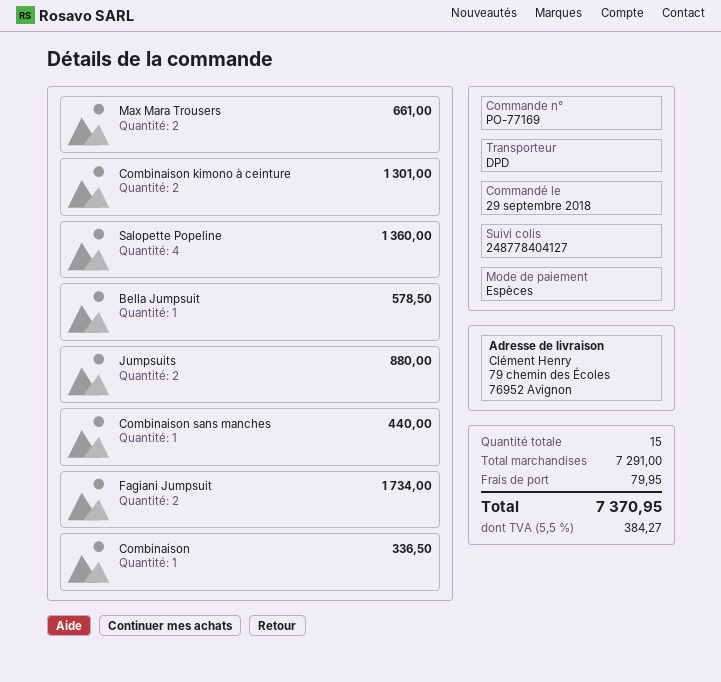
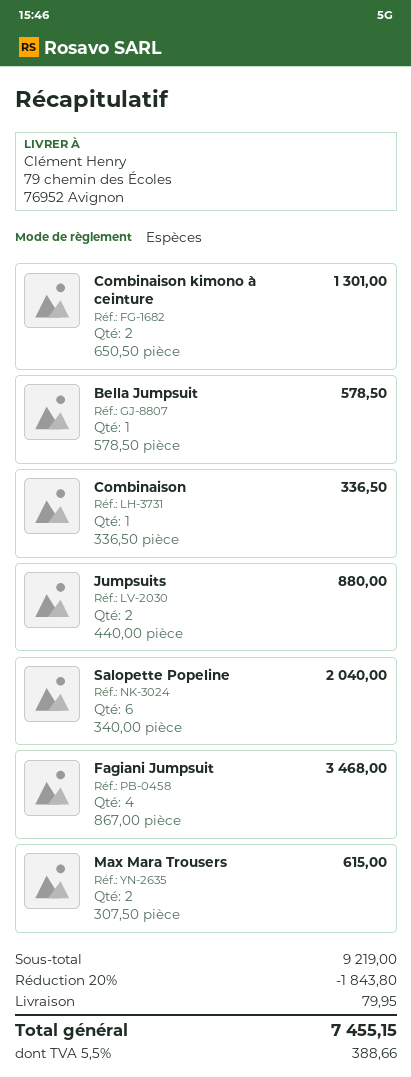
Max Mara Trousers: 2 for 661.00 -> 2 for 615.00
Salopette Popeline: 4 for 1360.00 -> 6 for 2040.00
Combinaison sans manches: 1 for 440.00 -> none
Fagiani Jumpsuit: 2 for 1734.00 -> 4 for 3468.00
subtotal: 7291.00 -> 9219.00
discount: none -> 20% = 1843.80
tax: 5.5% = 384.27 -> 5.5% = 388.66
total: 7370.95 -> 7455.15

